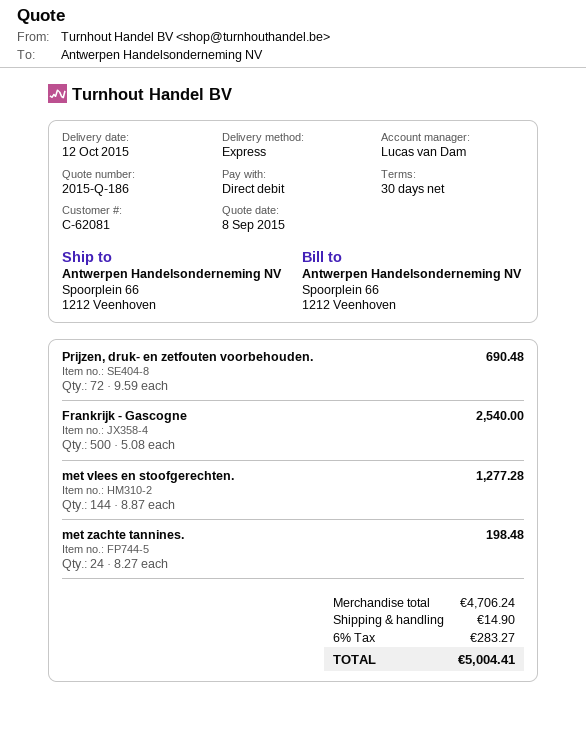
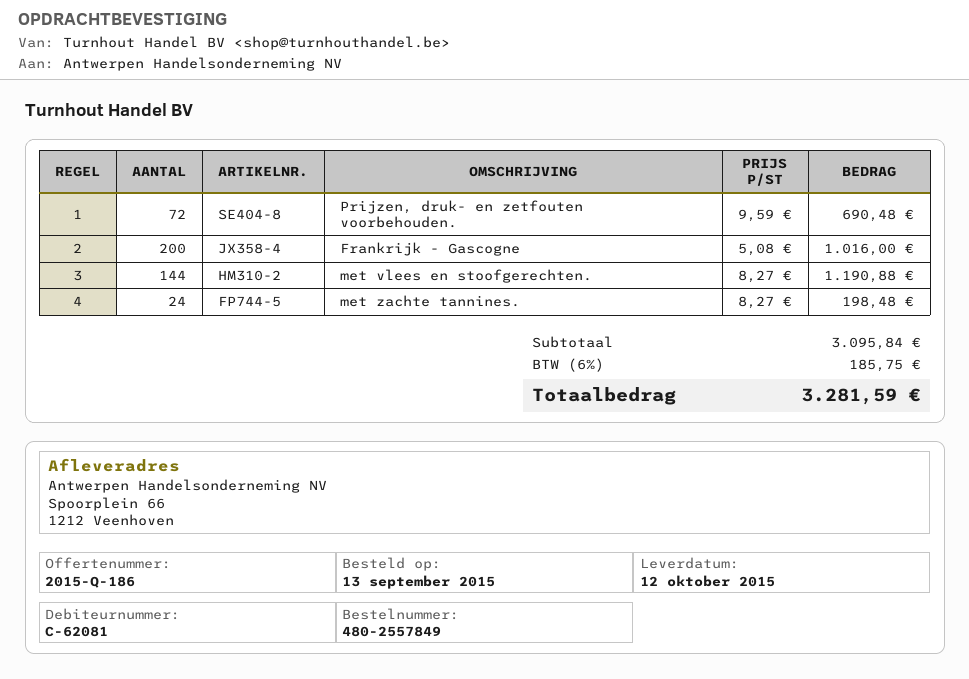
Frankrijk - Gascogne: 500 x 5.08 = 2540.00 -> 200 x 5.08 = 1016.00
met vlees en stoofgerechten.: 144 x 8.87 = 1277.28 -> 144 x 8.27 = 1190.88
subtotal: 4706.24 -> 3095.84
shipping: 14.90 -> none
tax: 6% = 283.27 -> 6% = 185.75
total: 5004.41 -> 3281.59

